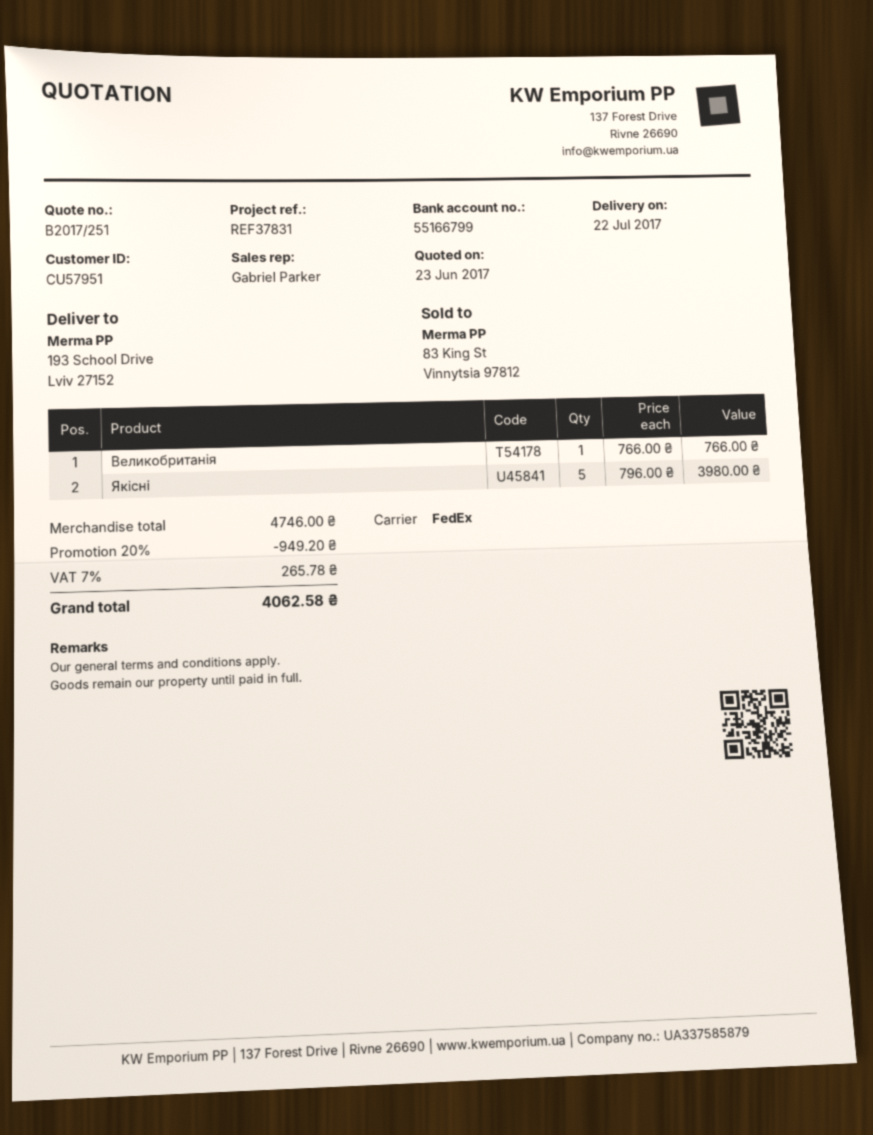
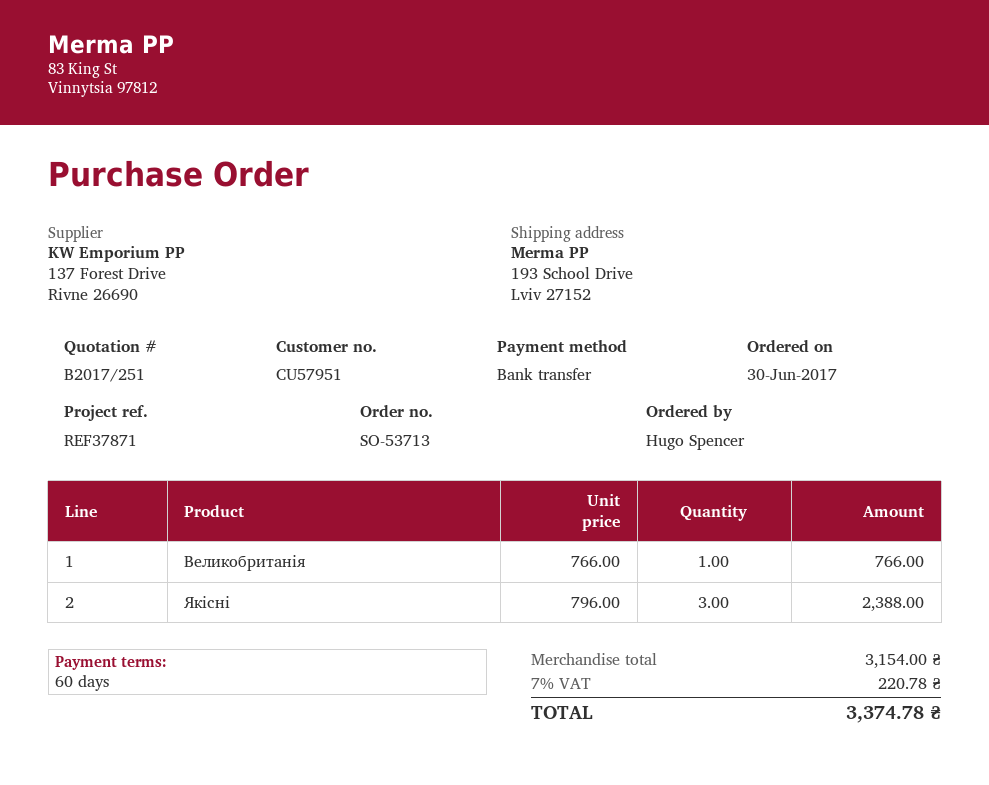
reference: REF37831 -> REF37871
Якісні: 5 x 796.00 = 3980.00 -> 3 x 796.00 = 2388.00
subtotal: 4746.00 -> 3154.00
discount: 20% = 949.20 -> none
tax: 7% = 265.78 -> 7% = 220.78
total: 4062.58 -> 3374.78

